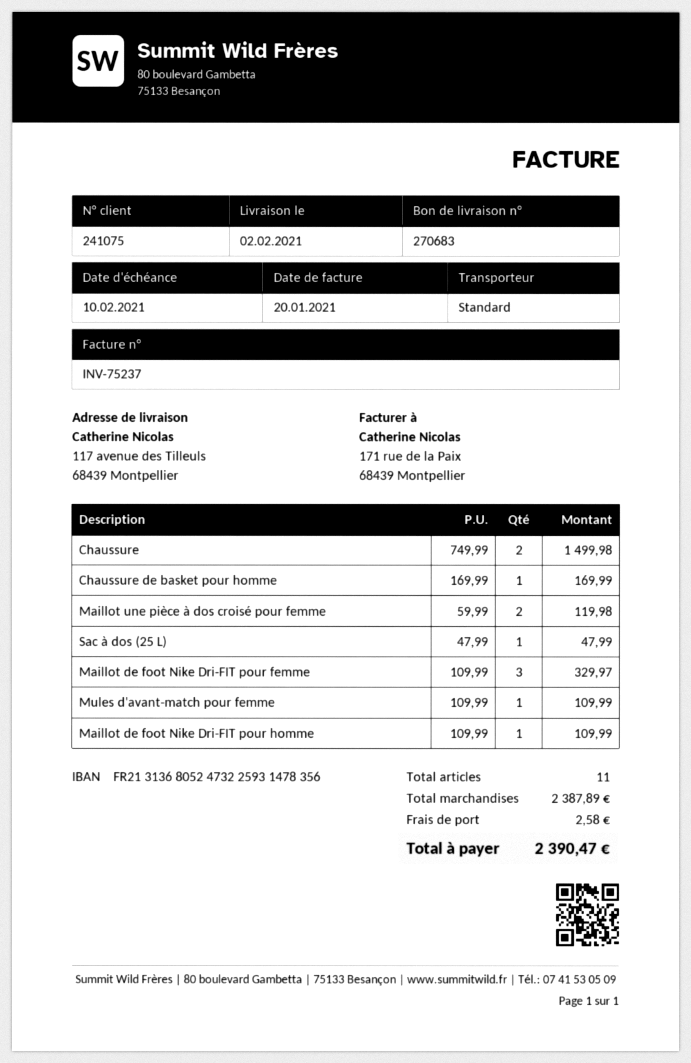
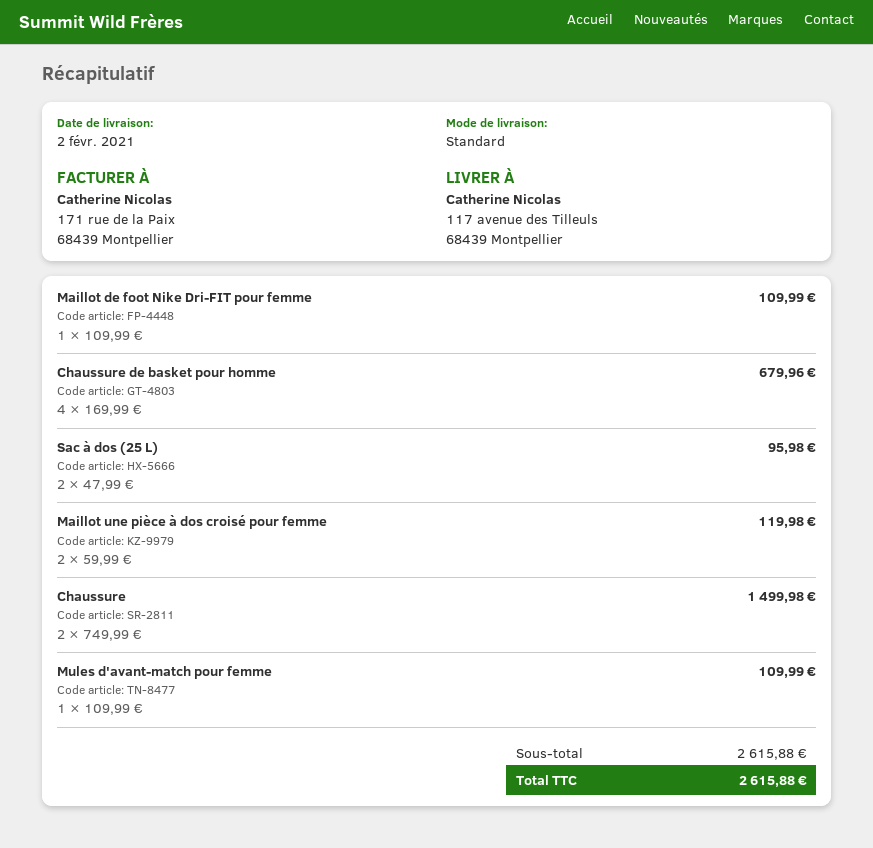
Chaussure de basket pour homme: 1 x 169.99 = 169.99 -> 4 x 169.99 = 679.96
Sac à dos (25 L): 1 x 47.99 = 47.99 -> 2 x 47.99 = 95.98
Maillot de foot Nike Dri-FIT pour femme: 3 x 109.99 = 329.97 -> 1 x 109.99 = 109.99
Maillot de foot Nike Dri-FIT pour homme: 1 x 109.99 = 109.99 -> none
subtotal: 2387.89 -> 2615.88
shipping: 2.58 -> none
total: 2390.47 -> 2615.88

